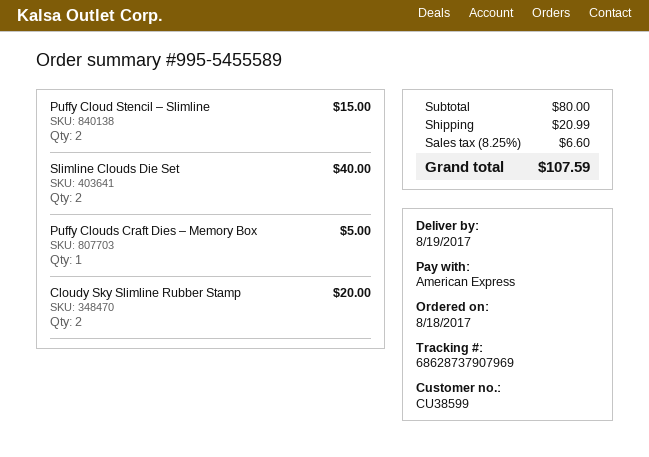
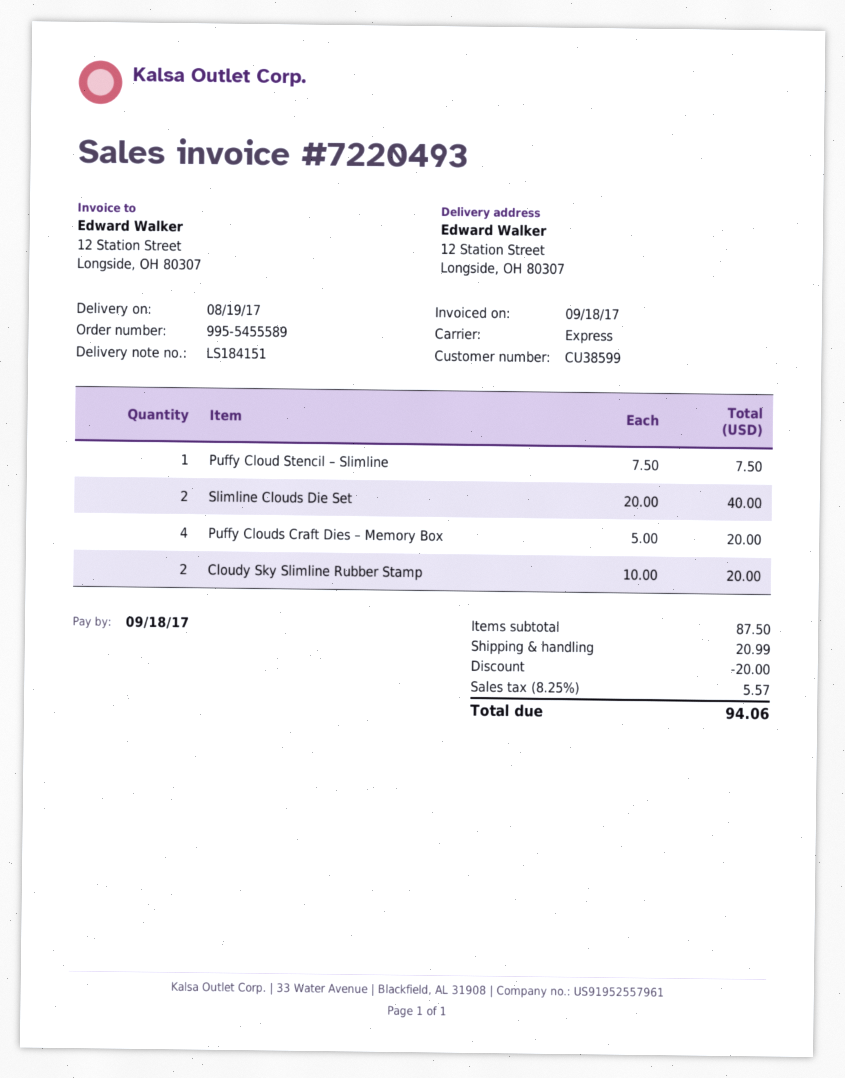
Puffy Cloud Stencil – Slimline: 2 for 15.00 -> 1 for 7.50
Puffy Clouds Craft Dies – Memory Box: 1 for 5.00 -> 4 for 20.00
subtotal: 80.00 -> 87.50
discount: none -> 20.00
tax: 8.25% = 6.60 -> 8.25% = 5.57
total: 107.59 -> 94.06

